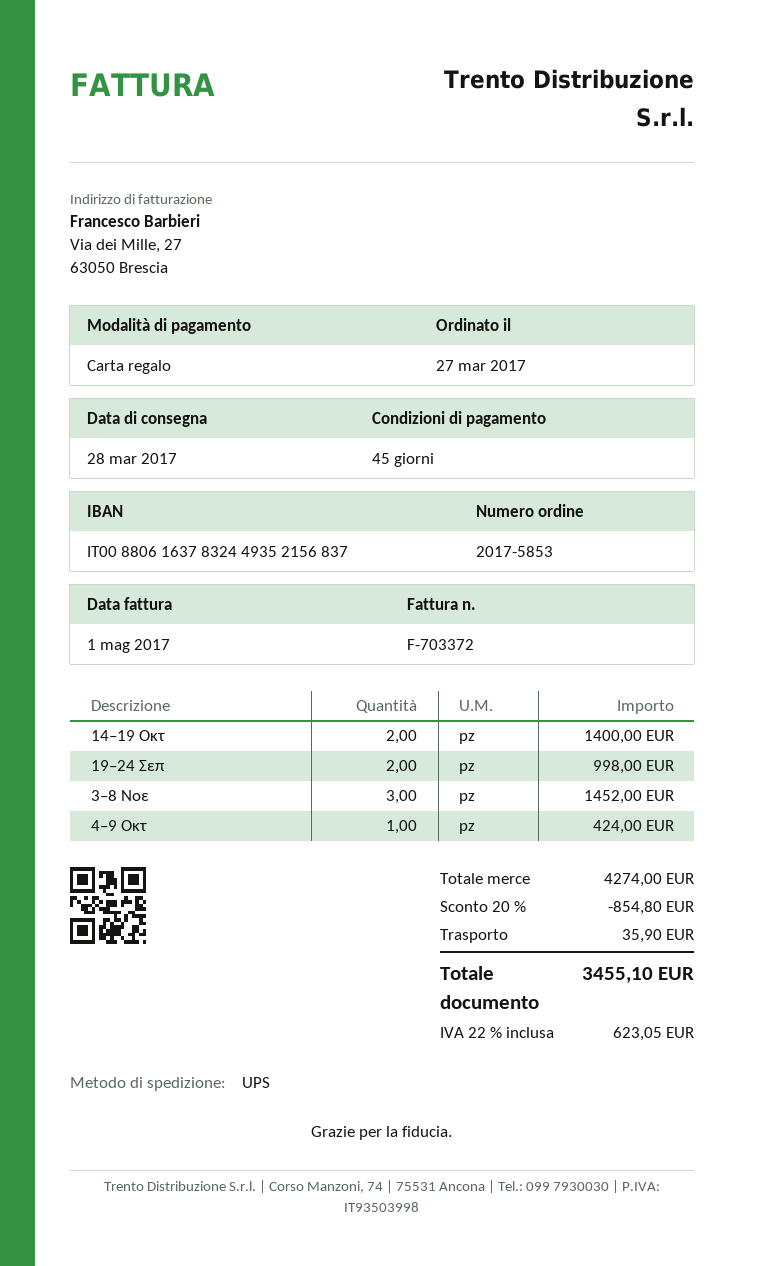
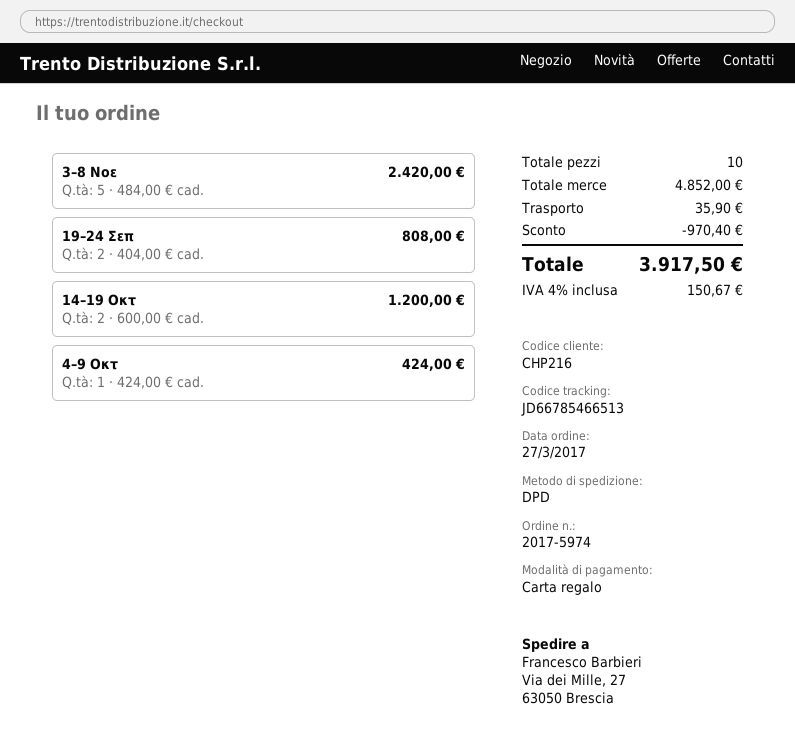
order number: 2017-5853 -> 2017-5974
shipping method: UPS -> DPD
14–19 Οκτ: 2 for 1400.00 -> 2 for 1200.00
19–24 Σεπ: 2 for 998.00 -> 2 for 808.00
3–8 Νοε: 3 for 1452.00 -> 5 for 2420.00
subtotal: 4274.00 -> 4852.00
discount: 854.80 -> 970.40
tax: 22% = 623.05 -> 4% = 150.67
total: 3455.10 -> 3917.50

